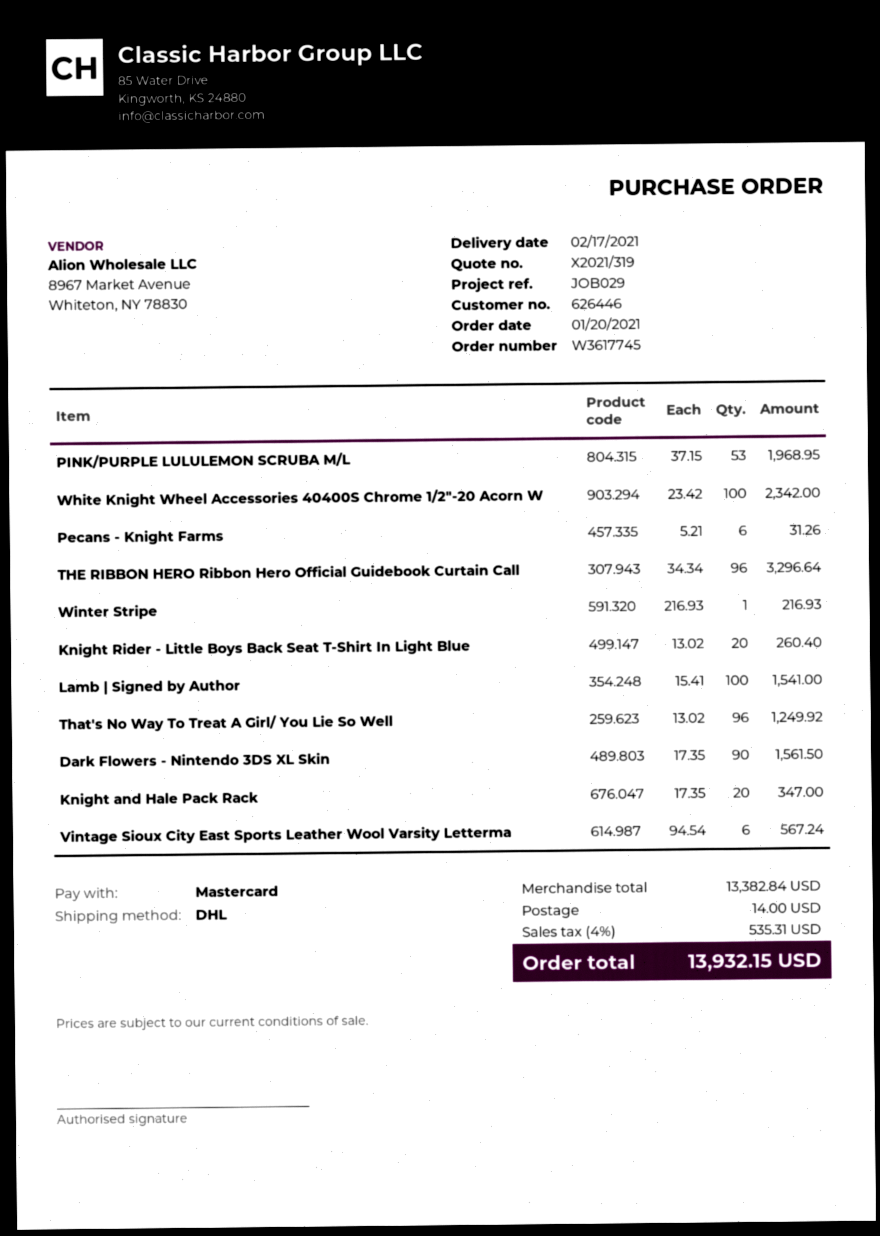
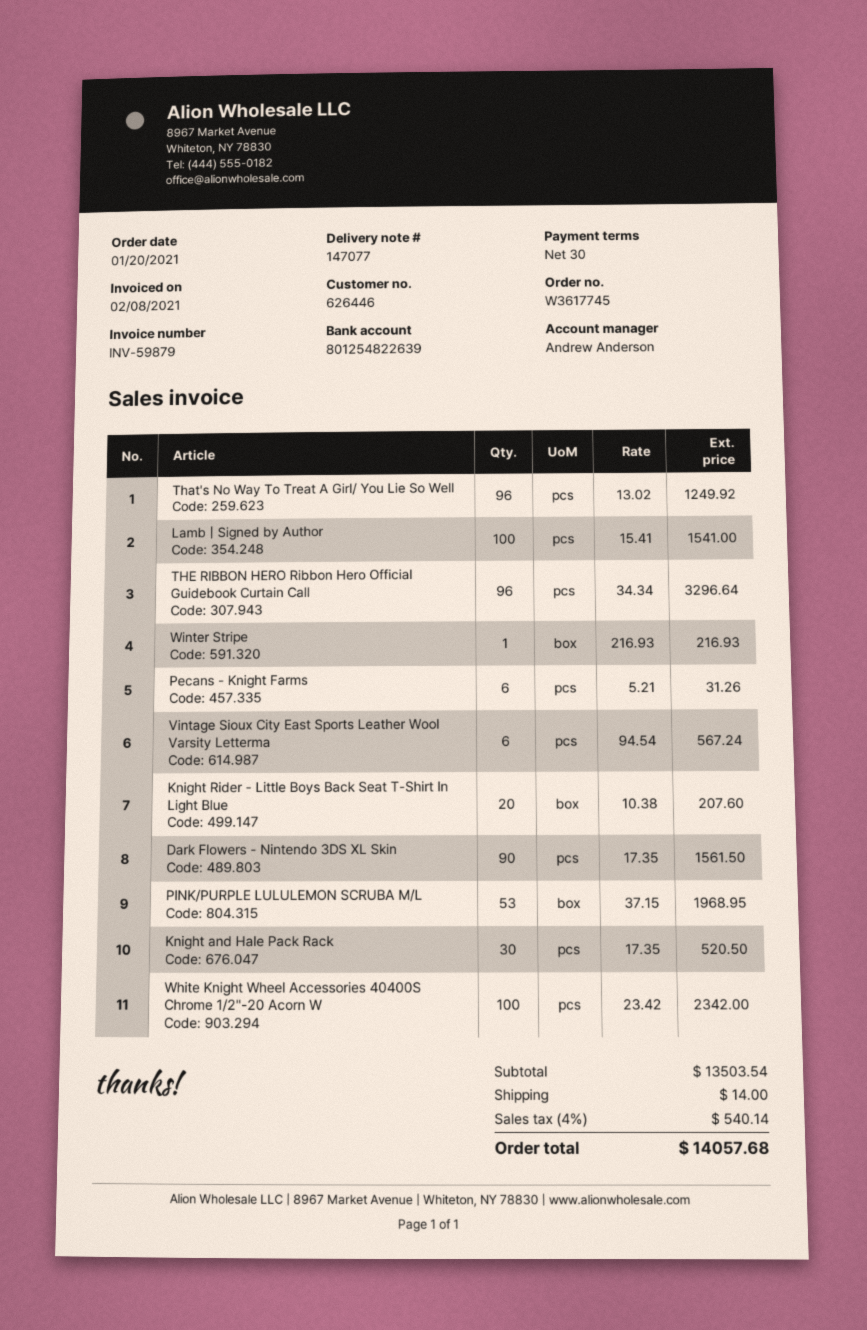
Knight Rider - Little Boys Back Seat T-Shirt In Light Blue: 20 x 13.02 = 260.40 -> 20 x 10.38 = 207.60
Knight and Hale Pack Rack: 20 x 17.35 = 347.00 -> 30 x 17.35 = 520.50
subtotal: 13382.84 -> 13503.54
tax: 4% = 535.31 -> 4% = 540.14
total: 13932.15 -> 14057.68

